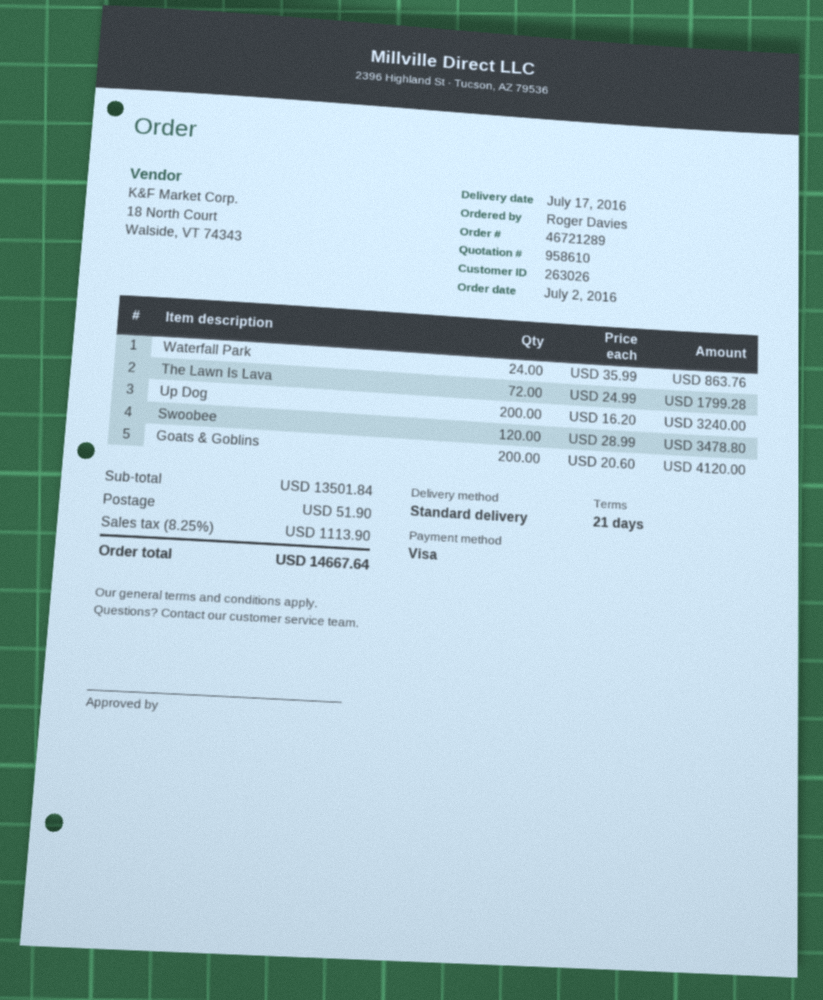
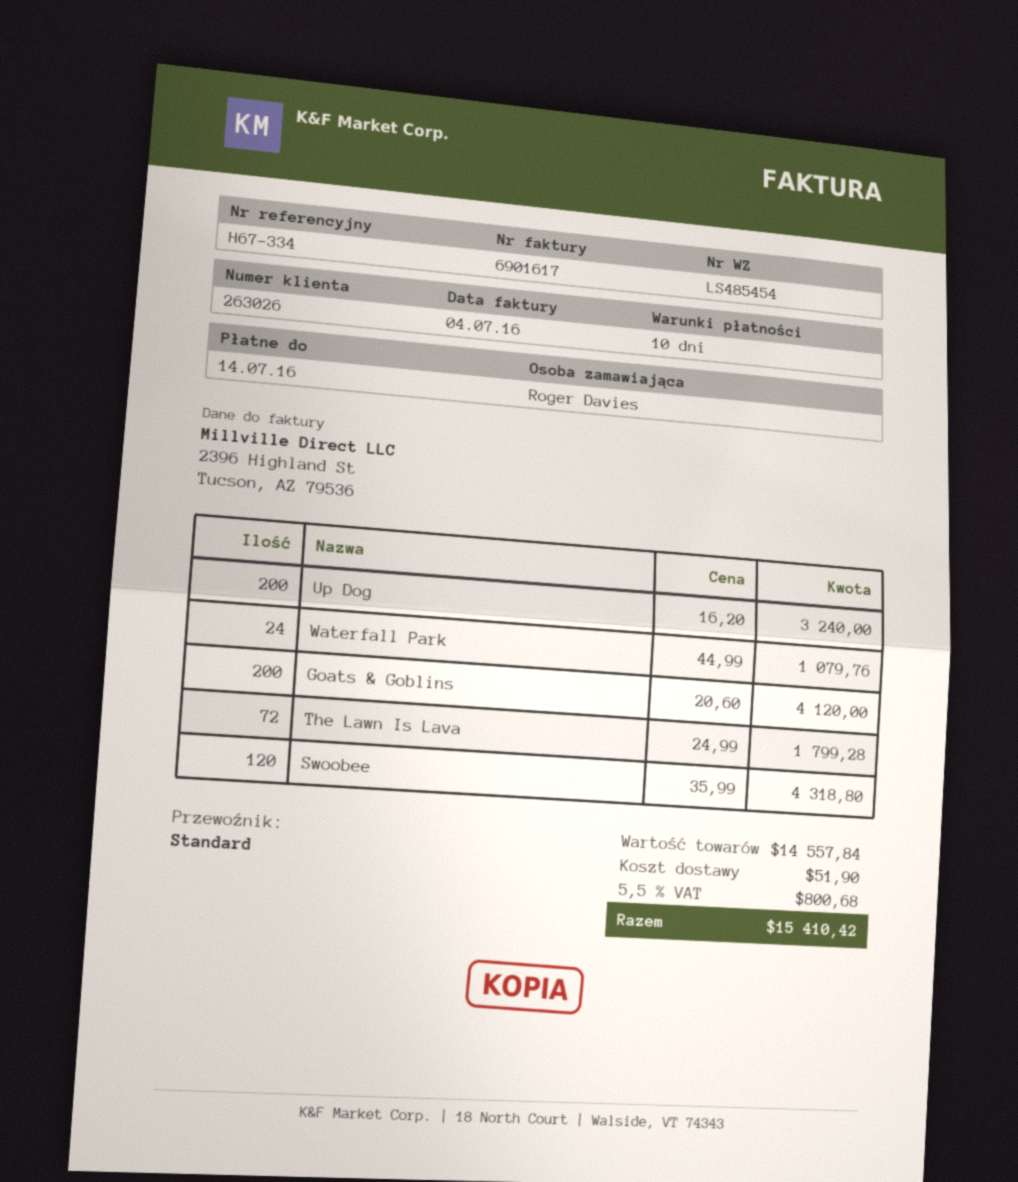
payment terms: 21 days -> 10 days
Waterfall Park: 24 x 35.99 = 863.76 -> 24 x 44.99 = 1079.76
Swoobee: 120 x 28.99 = 3478.80 -> 120 x 35.99 = 4318.80
subtotal: 13501.84 -> 14557.84
tax: 8.25% = 1113.90 -> 5.5% = 800.68
total: 14667.64 -> 15410.42

